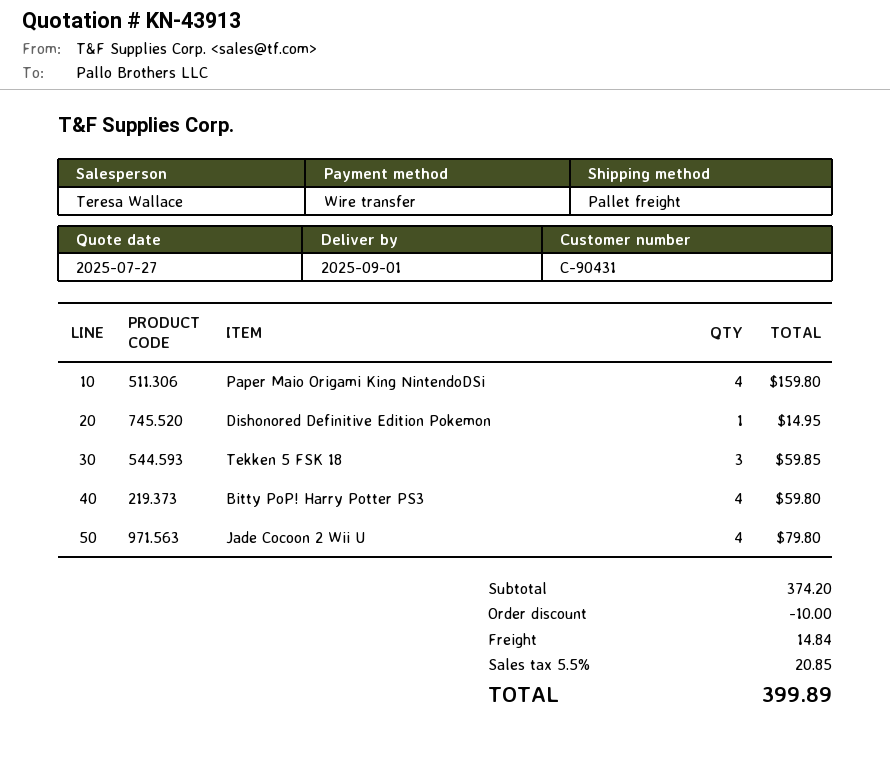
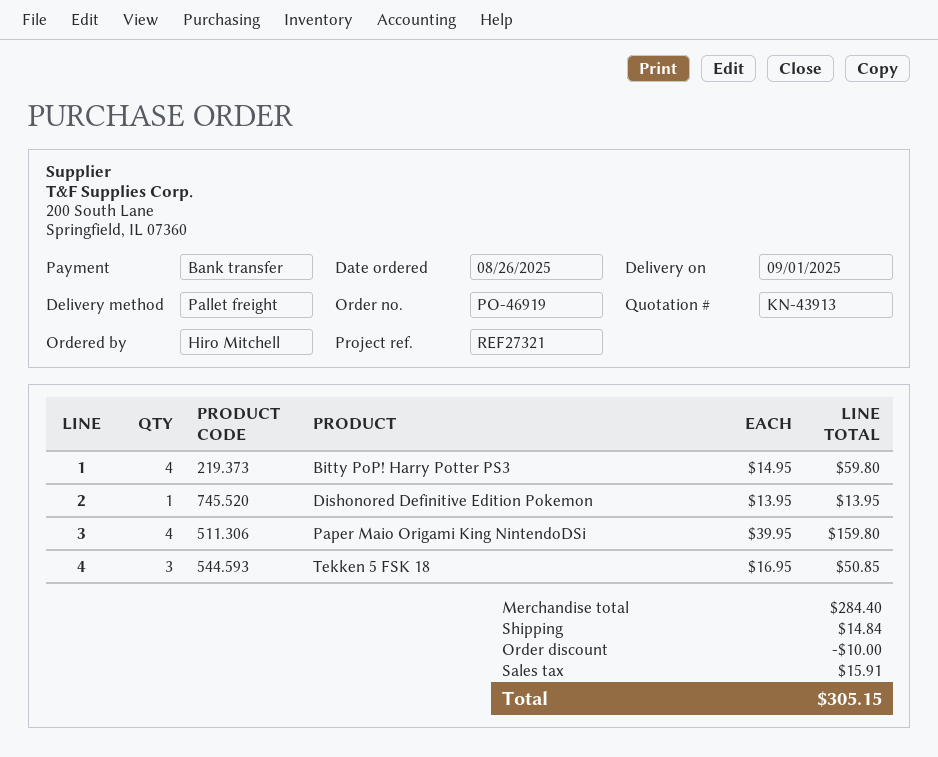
Dishonored Definitive Edition Pokemon: 1 for 14.95 -> 1 for 13.95
Tekken 5 FSK 18: 3 for 59.85 -> 3 for 50.85
Jade Cocoon 2 Wii U: 4 for 79.80 -> none
subtotal: 374.20 -> 284.40
tax: 20.85 -> 15.91
total: 399.89 -> 305.15

